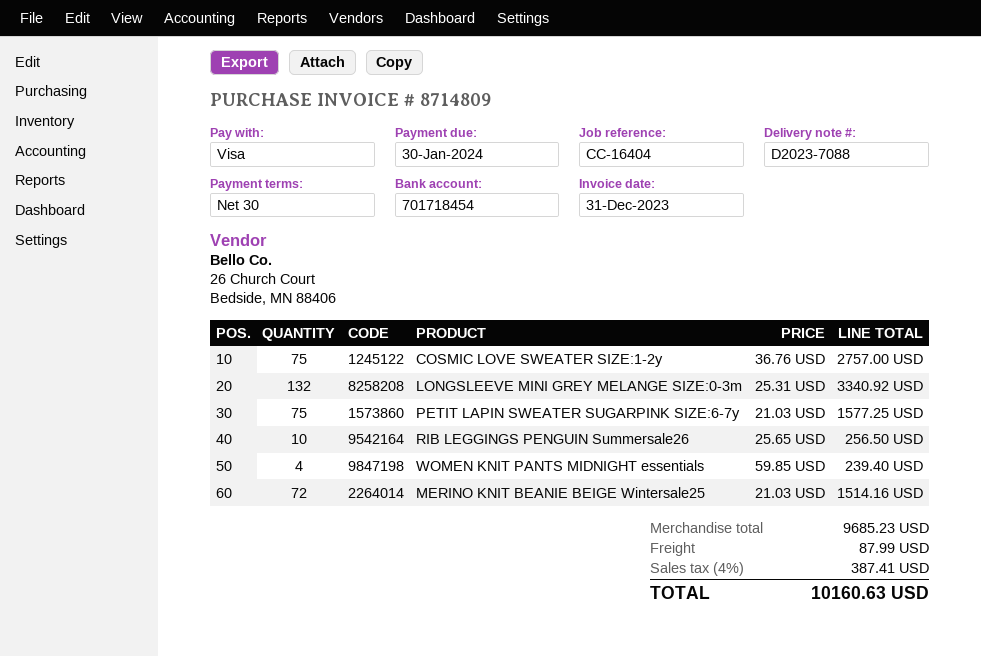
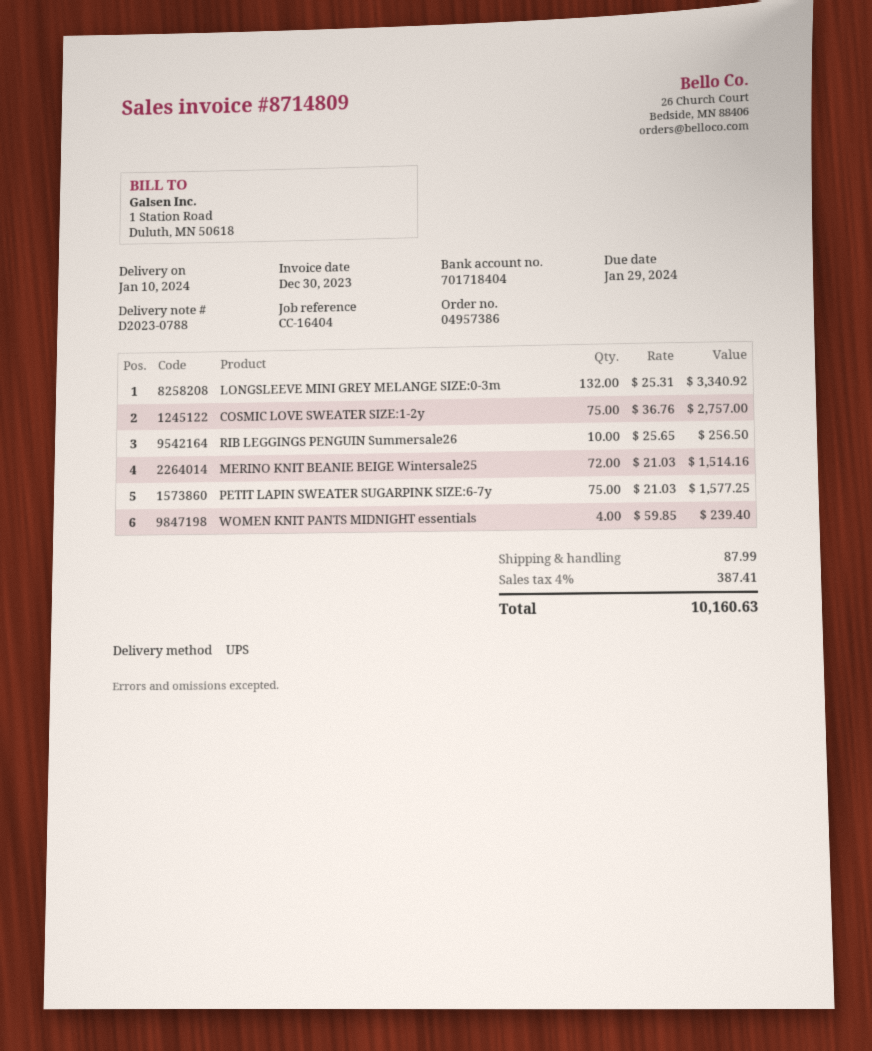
delivery note number: D2023-7088 -> D2023-0788
invoice date: 2023-12-31 -> 2023-12-30
due date: 2024-01-30 -> 2024-01-29
bank account: 701718454 -> 701718404

